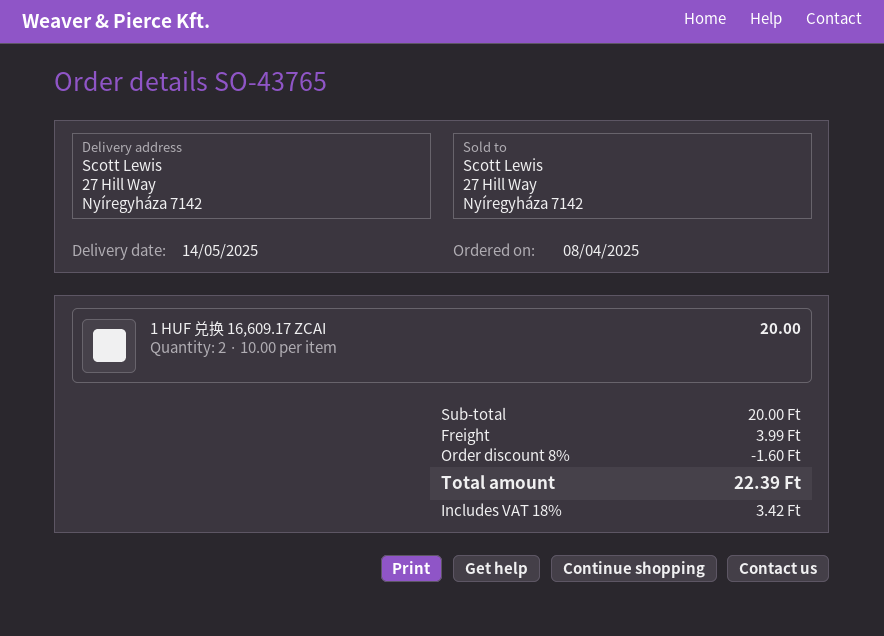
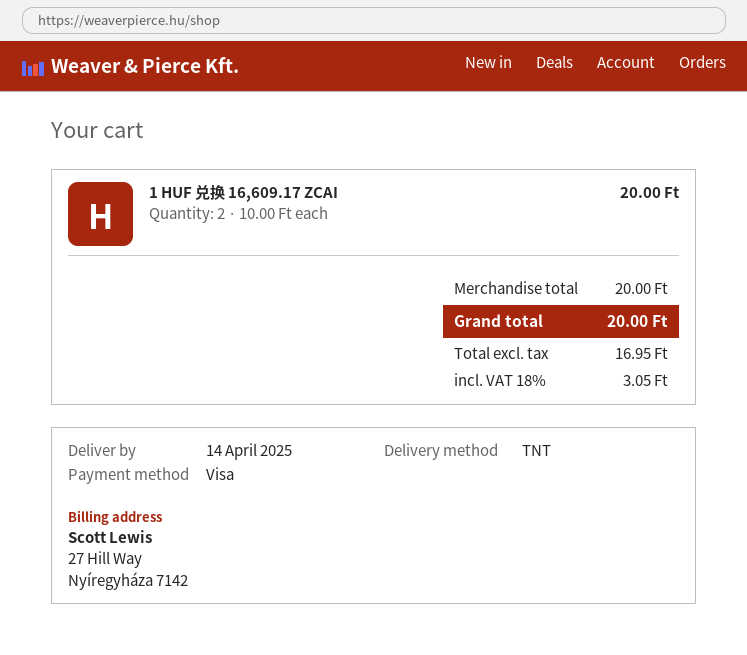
delivery date: 2025-05-14 -> 2025-04-14
discount: 8% = 1.60 -> none
shipping: 3.99 -> none
tax: 18% = 3.42 -> 18% = 3.05
total: 22.39 -> 20.00

